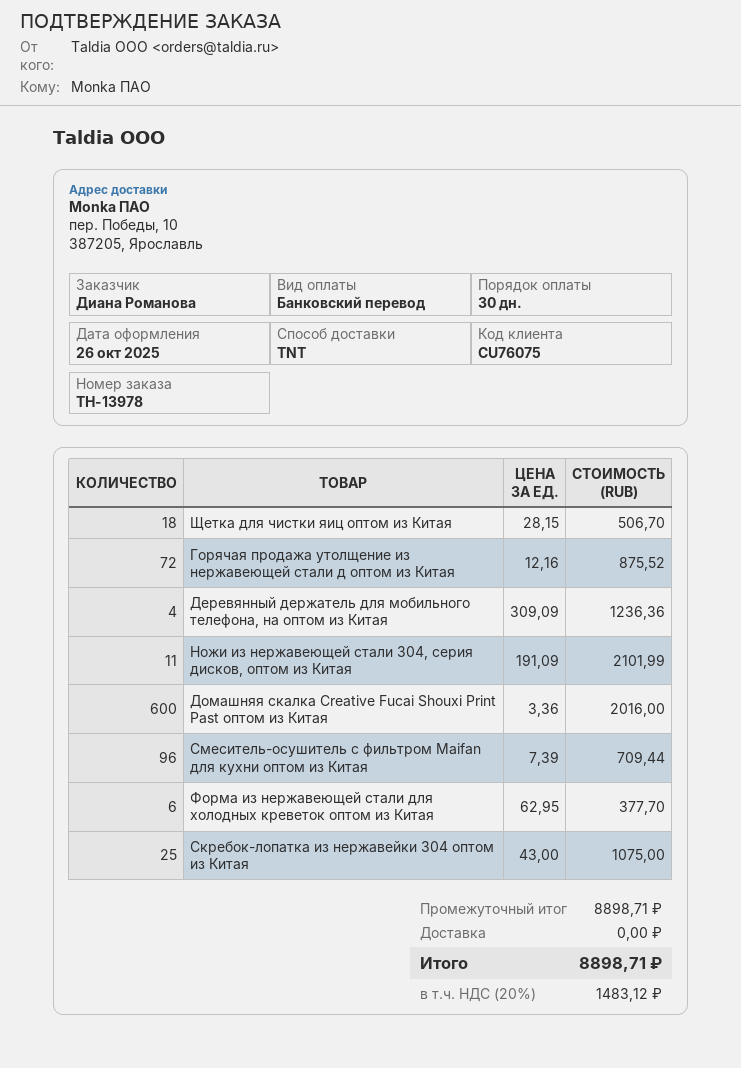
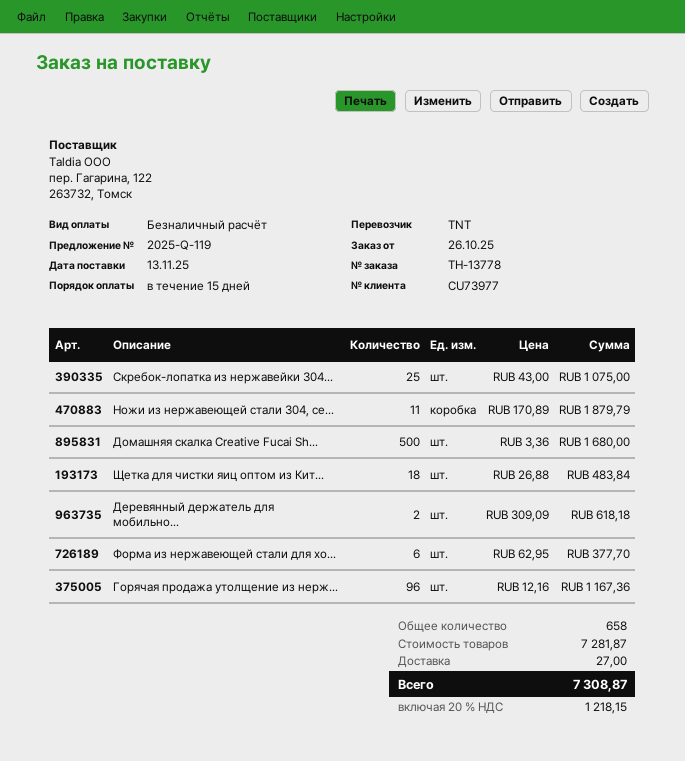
order number: TH-13978 -> TH-13778
payment terms: 30 days -> 15 days
customer number: CU76075 -> CU73977
Щетка для чистки яиц оптом из Китая: 18 x 28.15 = 506.70 -> 18 x 26.88 = 483.84
Горячая продажа утолщение из нержавеющей стали д оптом из Китая: 72 x 12.16 = 875.52 -> 96 x 12.16 = 1167.36
Деревянный держатель для мобильного телефона, на оптом из Китая: 4 x 309.09 = 1236.36 -> 2 x 309.09 = 618.18
Ножи из нержавеющей стали 304, серия дисков, оптом из Китая: 11 x 191.09 = 2101.99 -> 11 x 170.89 = 1879.79
Домашняя скалка Creative Fucai Shouxi Print Past оптом из Китая: 600 x 3.36 = 2016.00 -> 500 x 3.36 = 1680.00
Смеситель-осушитель с фильтром Maifan для кухни оптом из Китая: 96 x 7.39 = 709.44 -> none
subtotal: 8898.71 -> 7281.87
shipping: 0.00 -> 27.00
tax: 20% = 1483.12 -> 20% = 1218.15
total: 8898.71 -> 7308.87

